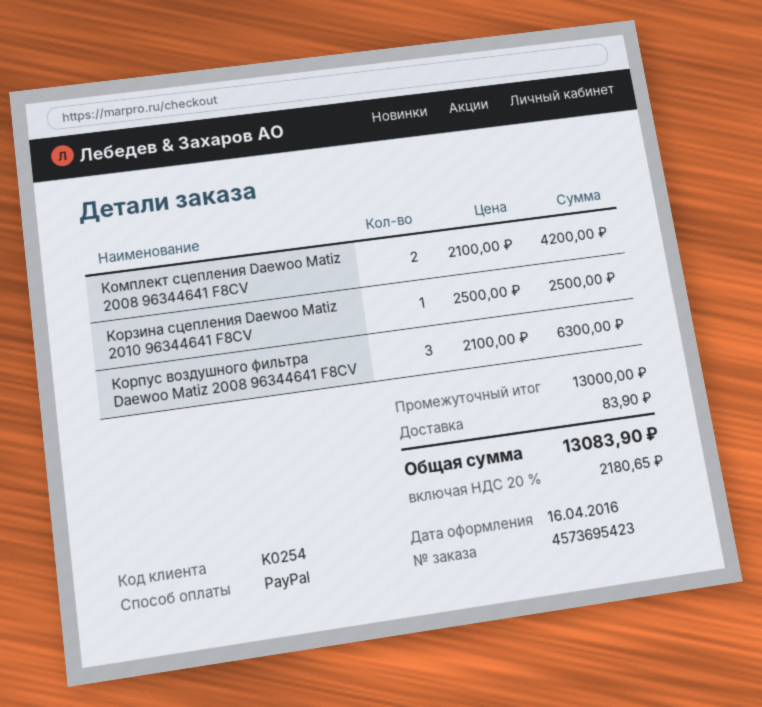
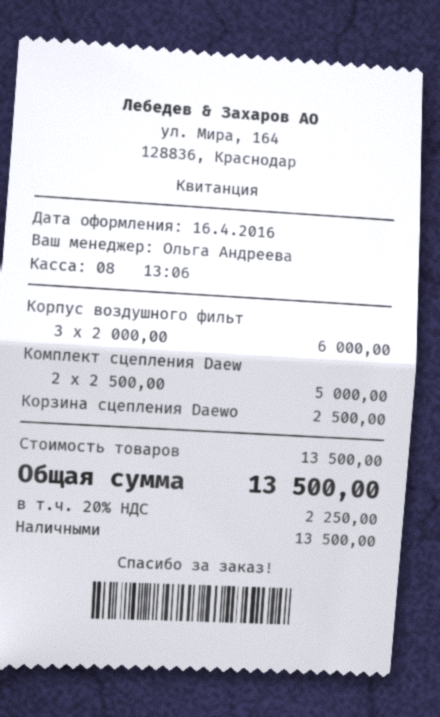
payment method: PayPal -> cash
Комплект сцепления Daewoo Matiz 2008 96344641 F8CV: 2 x 2100.00 = 4200.00 -> 2 x 2500.00 = 5000.00
Корпус воздушного фильтра Daewoo Matiz 2008 96344641 F8CV: 3 x 2100.00 = 6300.00 -> 3 x 2000.00 = 6000.00
subtotal: 13000.00 -> 13500.00
shipping: 83.90 -> none
tax: 20% = 2180.65 -> 20% = 2250.00
total: 13083.90 -> 13500.00

